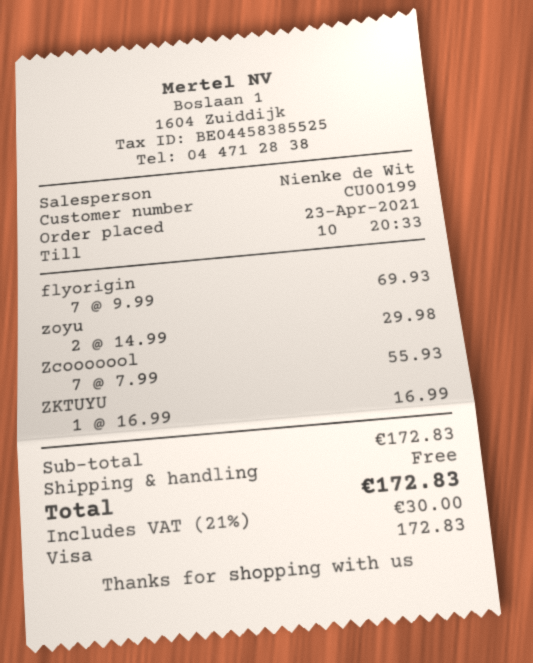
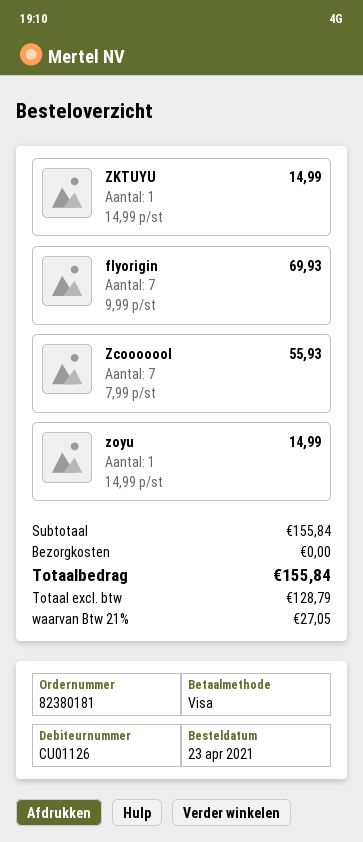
customer number: CU00199 -> CU01126
zoyu: 2 x 14.99 = 29.98 -> 1 x 14.99 = 14.99
ZKTUYU: 1 x 16.99 = 16.99 -> 1 x 14.99 = 14.99
subtotal: 172.83 -> 155.84
tax: 21% = 30.00 -> 21% = 27.05
total: 172.83 -> 155.84

